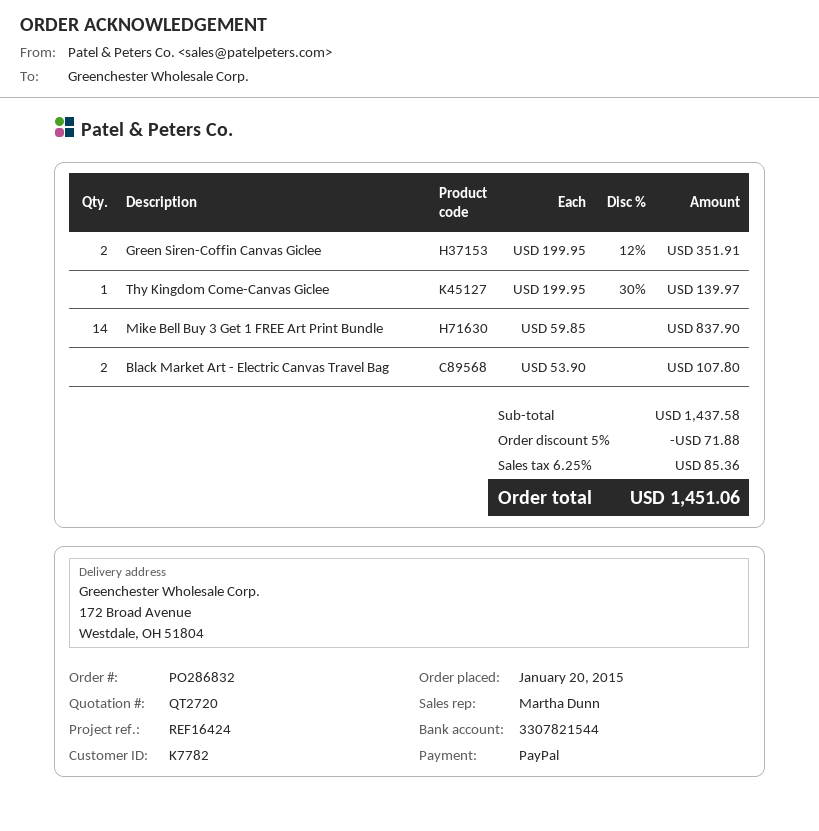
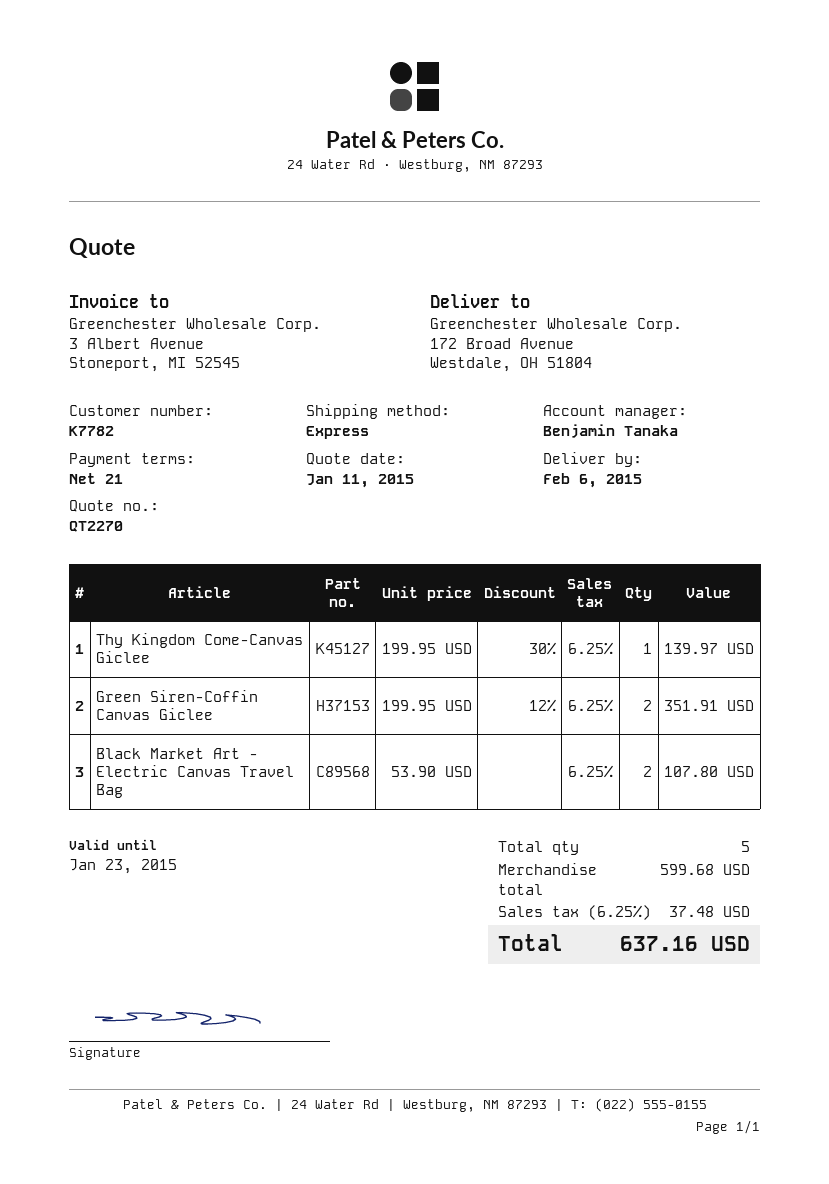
quote number: QT2720 -> QT2270
sales rep: Martha Dunn -> Benjamin Tanaka
Mike Bell Buy 3 Get 1 FREE Art Print Bundle: 14 x 59.85 = 837.90 -> none
subtotal: 1437.58 -> 599.68
discount: 5% = 71.88 -> none
tax: 6.25% = 85.36 -> 6.25% = 37.48
total: 1451.06 -> 637.16

